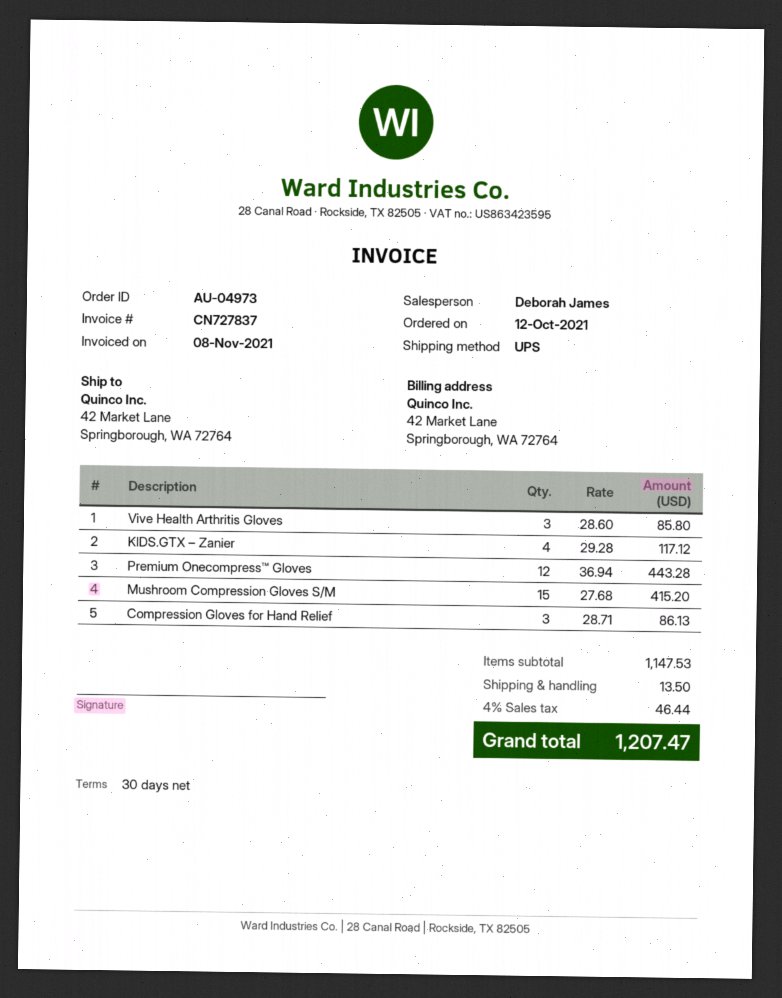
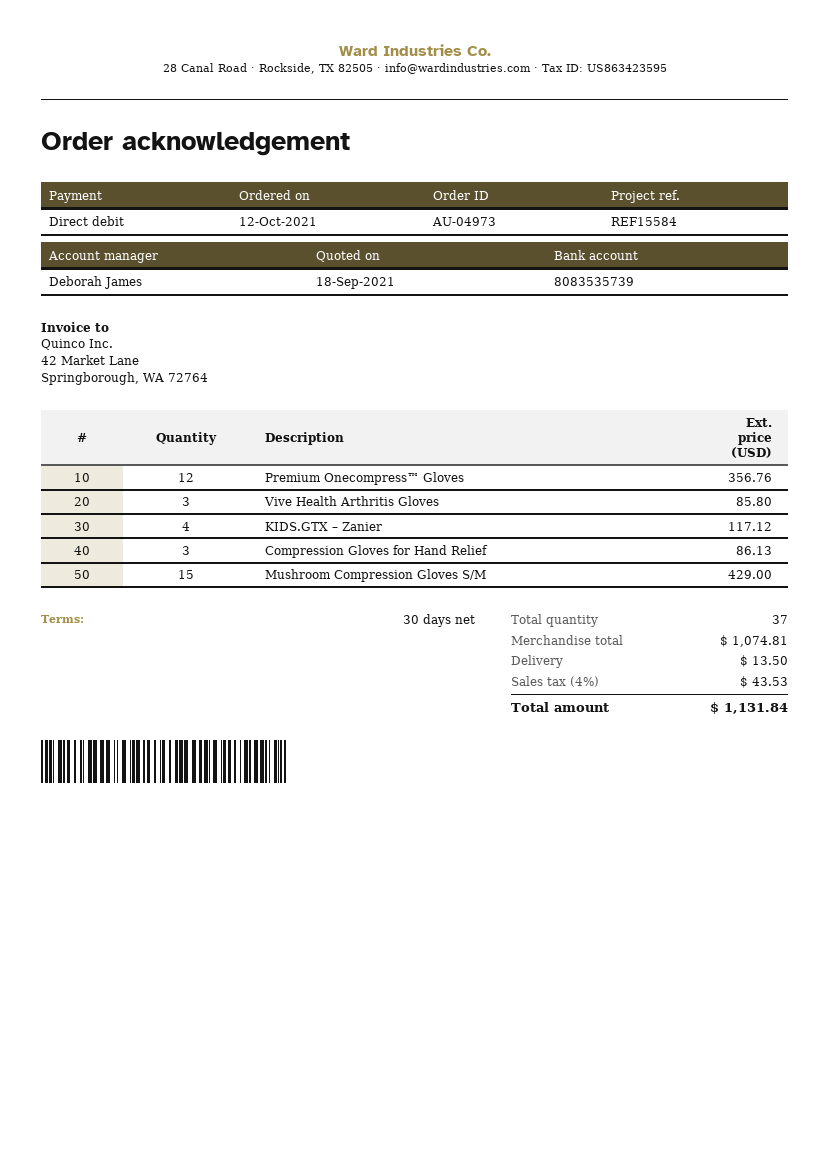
Premium Onecompress™ Gloves: 12 for 443.28 -> 12 for 356.76
Mushroom Compression Gloves S/M: 15 for 415.20 -> 15 for 429.00
subtotal: 1147.53 -> 1074.81
tax: 4% = 46.44 -> 4% = 43.53
total: 1207.47 -> 1131.84

